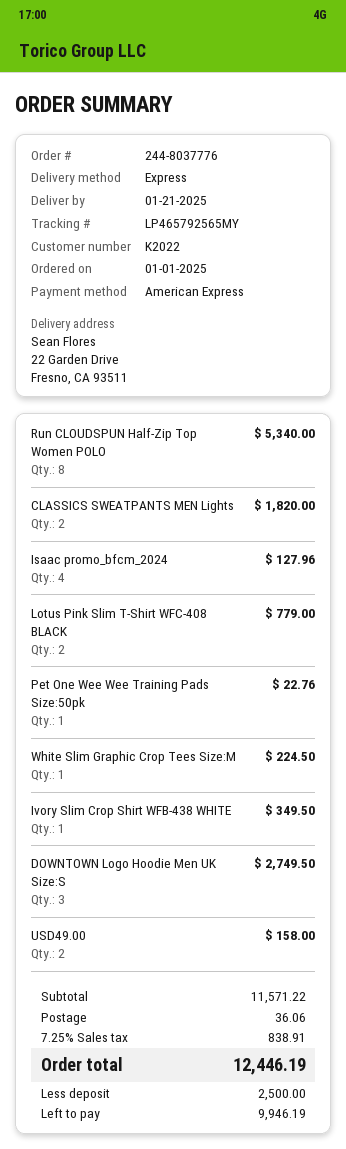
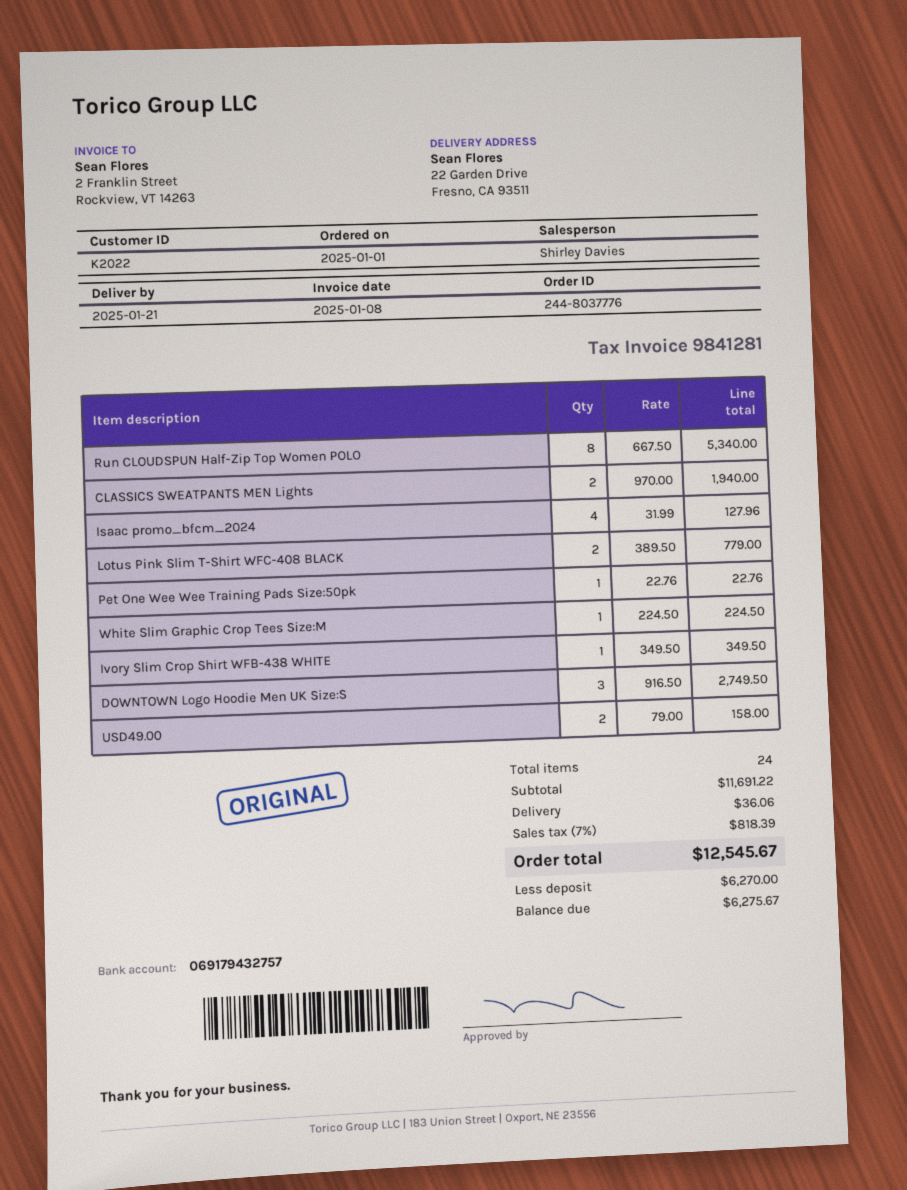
CLASSICS SWEATPANTS MEN Lights: 2 for 1820.00 -> 2 for 1940.00
subtotal: 11571.22 -> 11691.22
tax: 7.25% = 838.91 -> 7% = 818.39
total: 12446.19 -> 12545.67
deposit: 2500.00 -> 6270.00
balance: 9946.19 -> 6275.67

